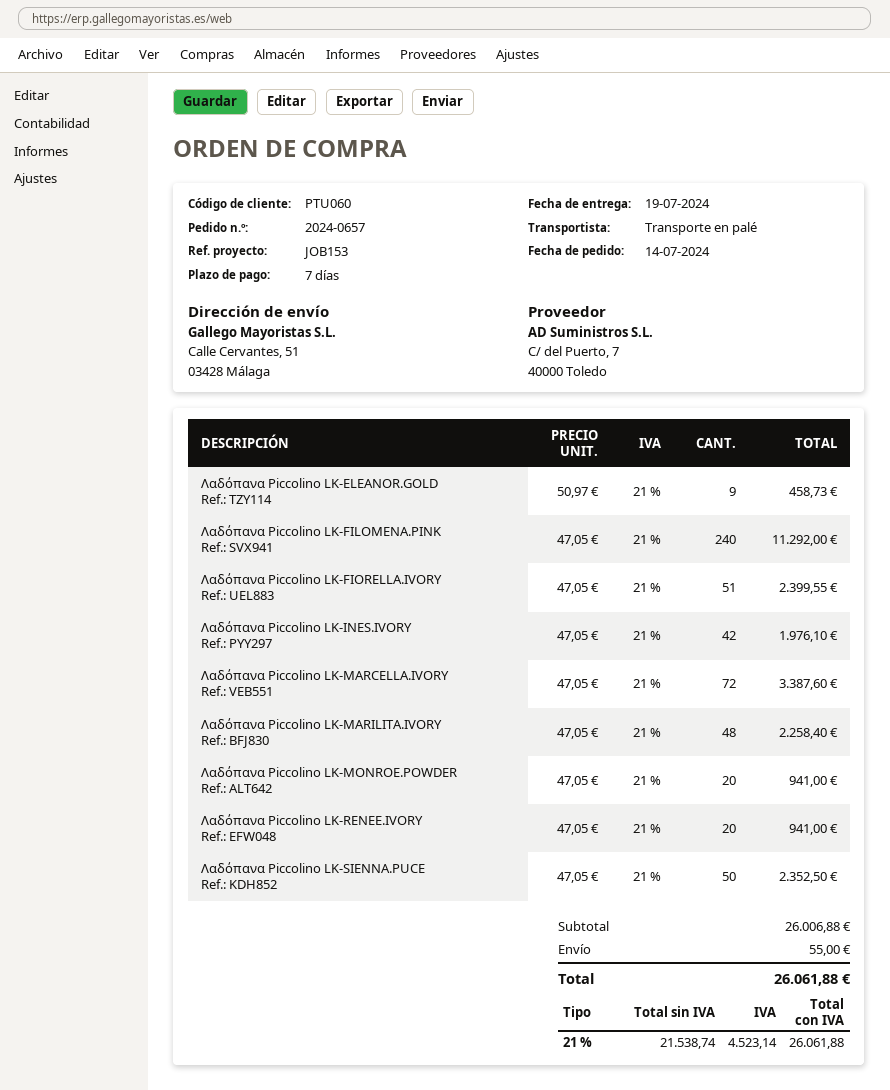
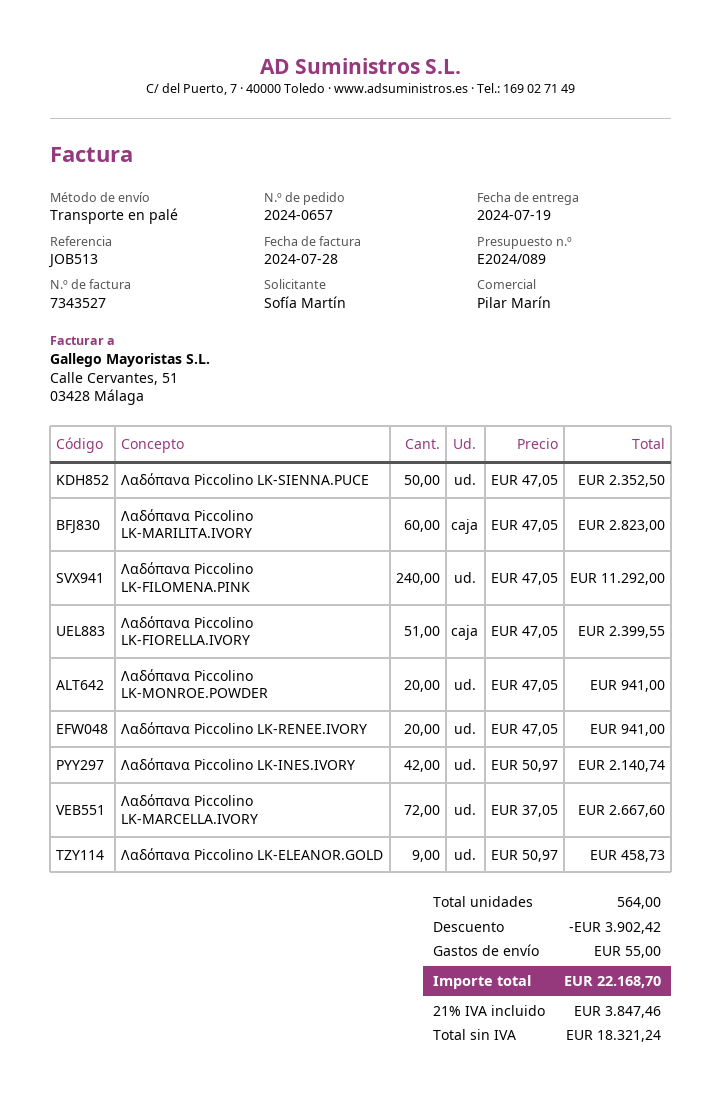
reference: JOB153 -> JOB513
Λαδόπανα Piccolino LK-INES.IVORY: 42 x 47.05 = 1976.10 -> 42 x 50.97 = 2140.74
Λαδόπανα Piccolino LK-MARCELLA.IVORY: 72 x 47.05 = 3387.60 -> 72 x 37.05 = 2667.60
Λαδόπανα Piccolino LK-MARILITA.IVORY: 48 x 47.05 = 2258.40 -> 60 x 47.05 = 2823.00
discount: none -> 3902.42
net: 21538.74 -> 18321.24
tax: 21% = 4523.14 -> 21% = 3847.46
total: 26061.88 -> 22168.70

